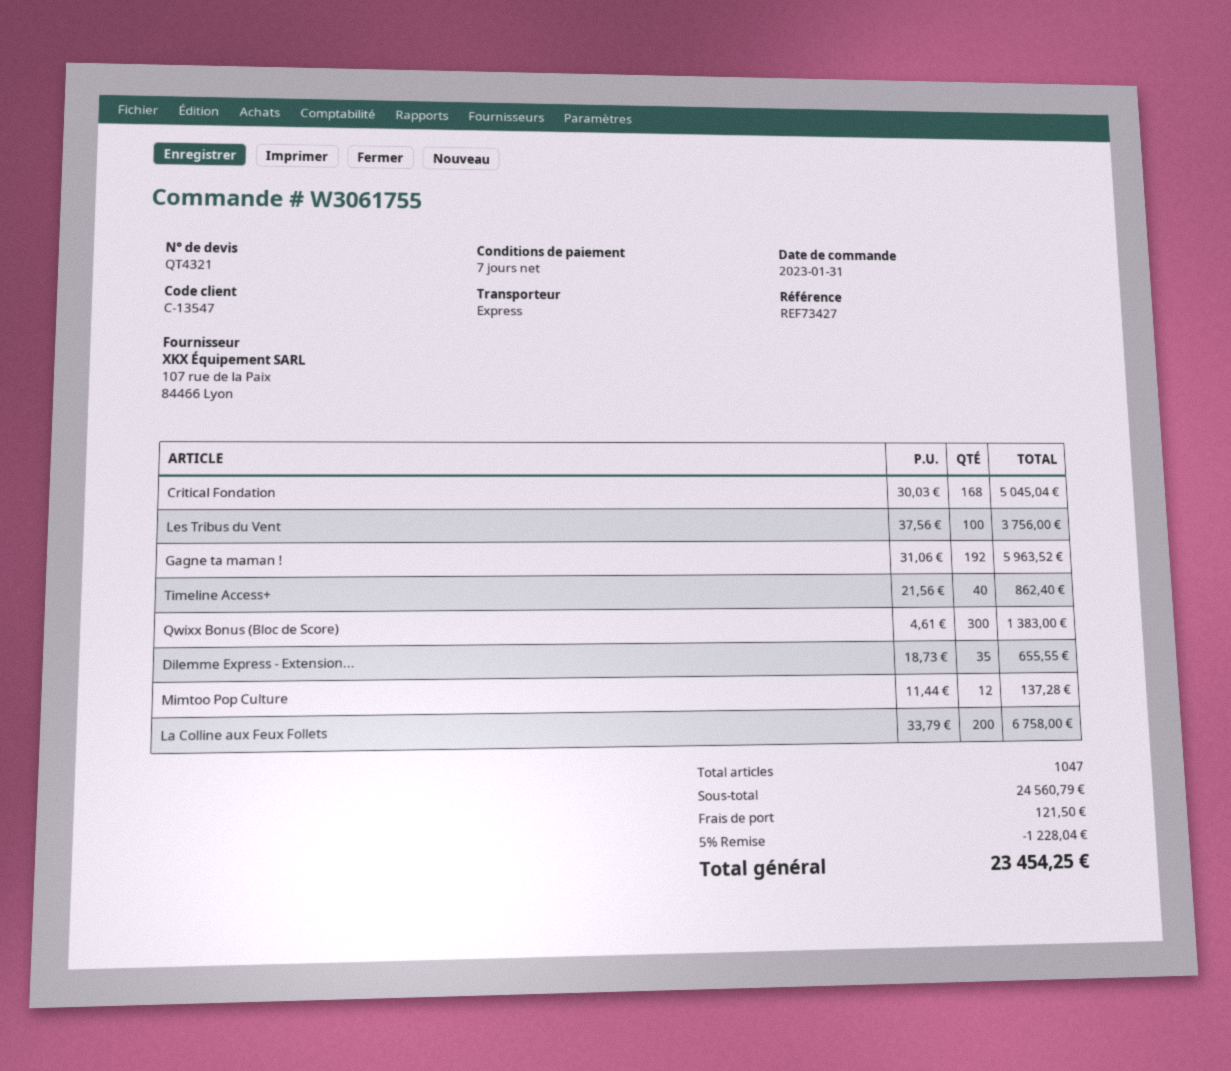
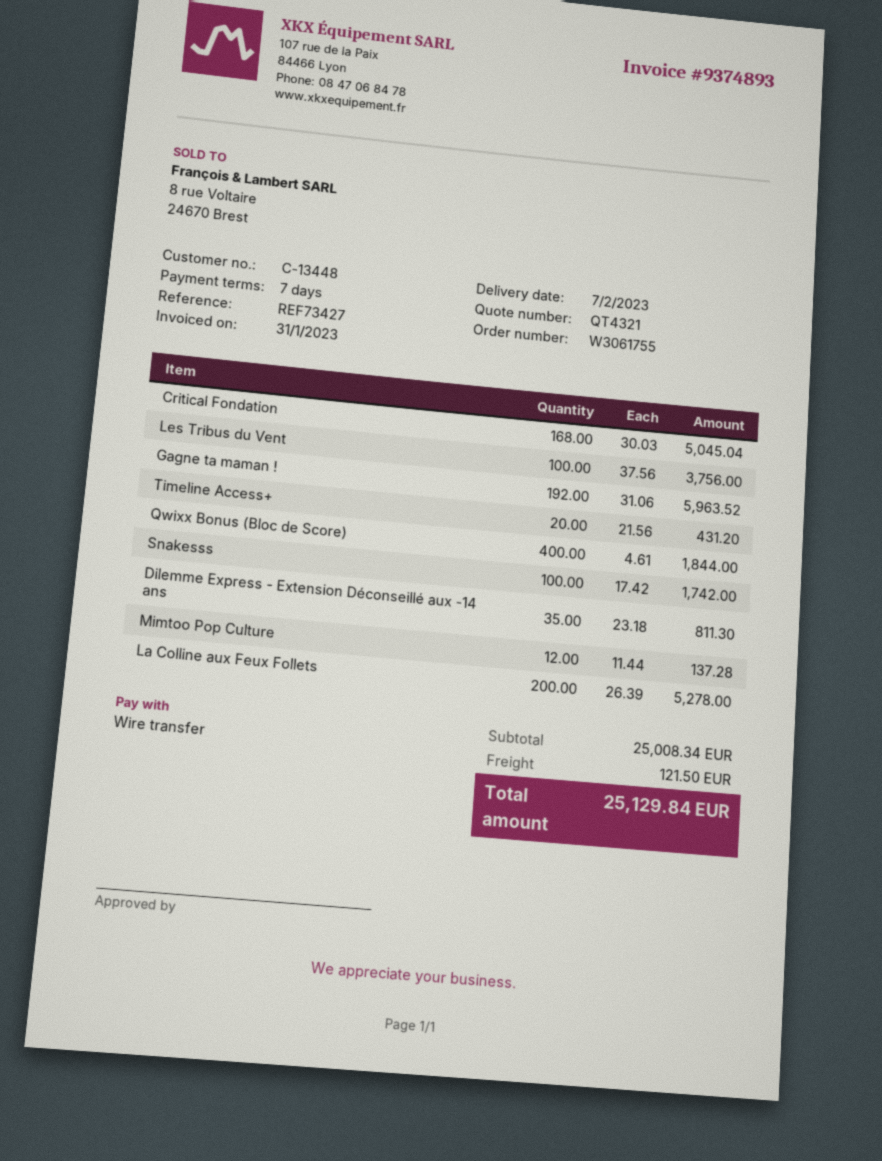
customer number: C-13547 -> C-13448
Timeline Access+: 40 x 21.56 = 862.40 -> 20 x 21.56 = 431.20
Qwixx Bonus (Bloc de Score): 300 x 4.61 = 1383.00 -> 400 x 4.61 = 1844.00
Dilemme Express - Extension...: 35 x 18.73 = 655.55 -> 35 x 23.18 = 811.30
La Colline aux Feux Follets: 200 x 33.79 = 6758.00 -> 200 x 26.39 = 5278.00
Snakesss: none -> 100 x 17.42 = 1742.00
subtotal: 24560.79 -> 25008.34
discount: 5% = 1228.04 -> none
total: 23454.25 -> 25129.84

